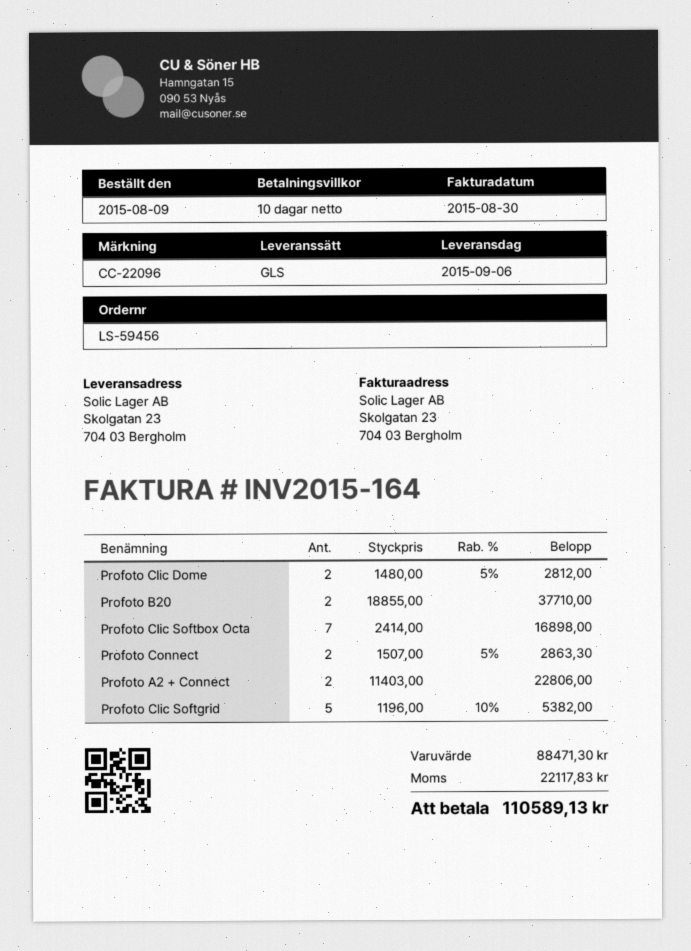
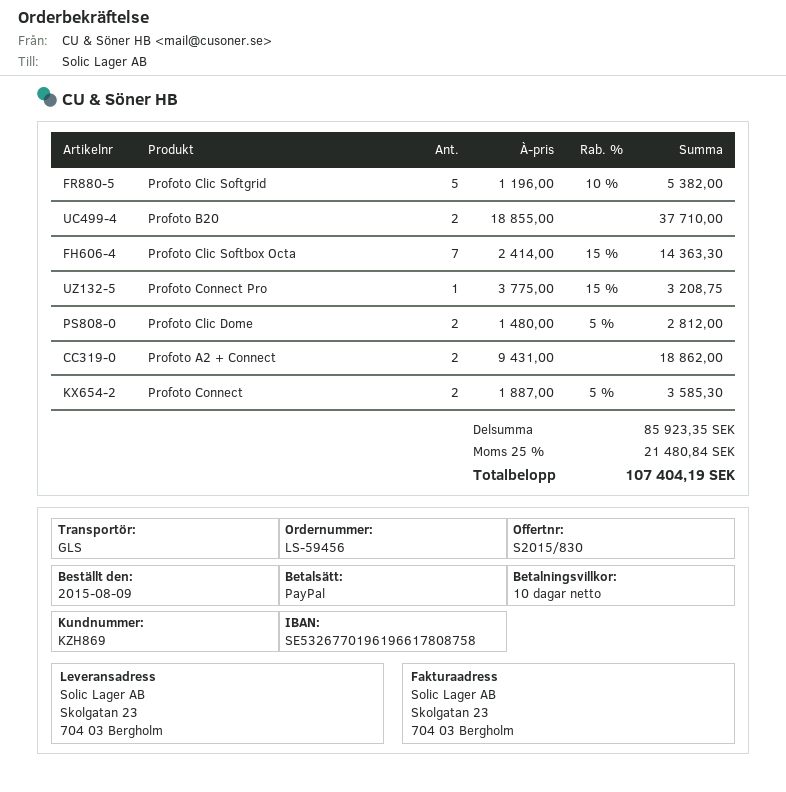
Profoto Clic Softbox Octa: 7 x 2414.00 = 16898.00 -> 7 x 2414.00 - 15% = 14363.30
Profoto Connect: 2 x 1507.00 - 5% = 2863.30 -> 2 x 1887.00 - 5% = 3585.30
Profoto A2 + Connect: 2 x 11403.00 = 22806.00 -> 2 x 9431.00 = 18862.00
Profoto Connect Pro: none -> 1 x 3775.00 - 15% = 3208.75
subtotal: 88471.30 -> 85923.35
tax: 22117.83 -> 21480.84
total: 110589.13 -> 107404.19

